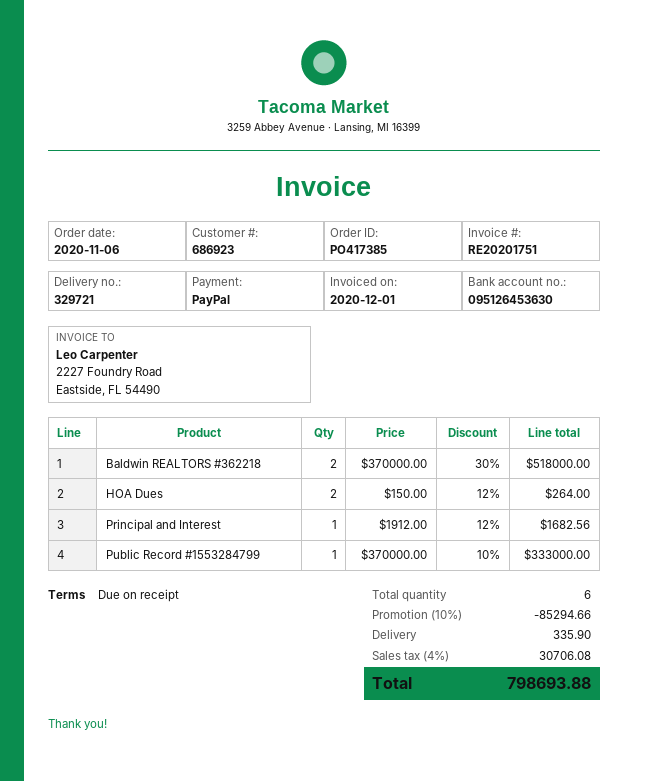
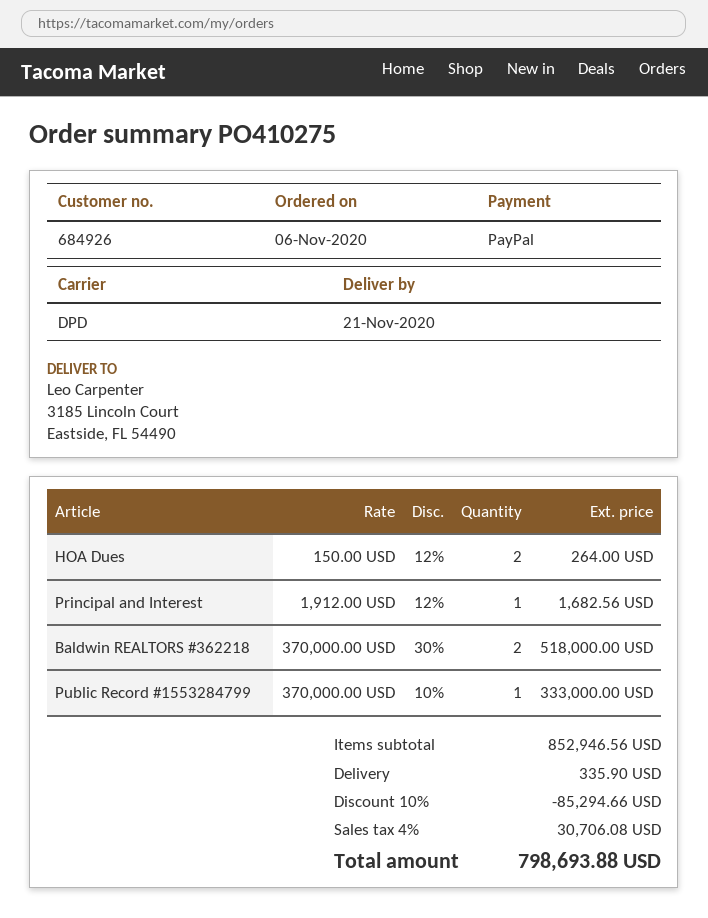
order number: PO417385 -> PO410275
customer number: 686923 -> 684926

